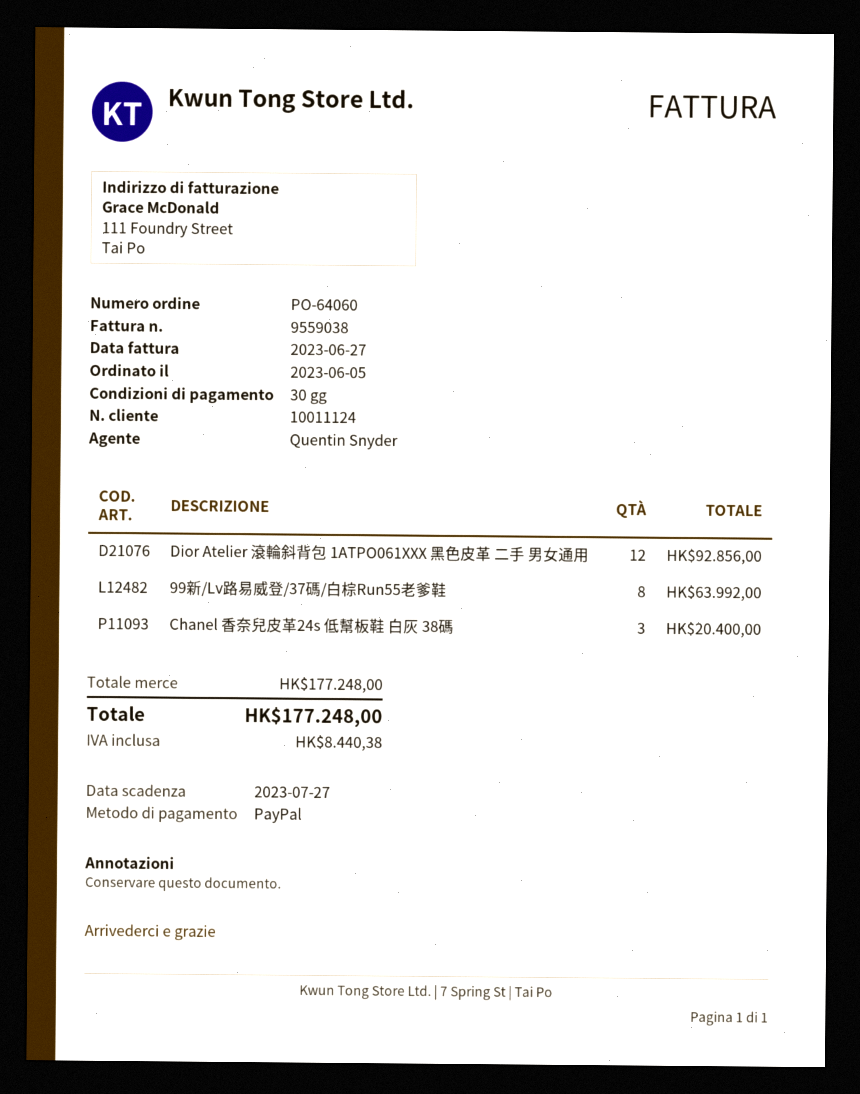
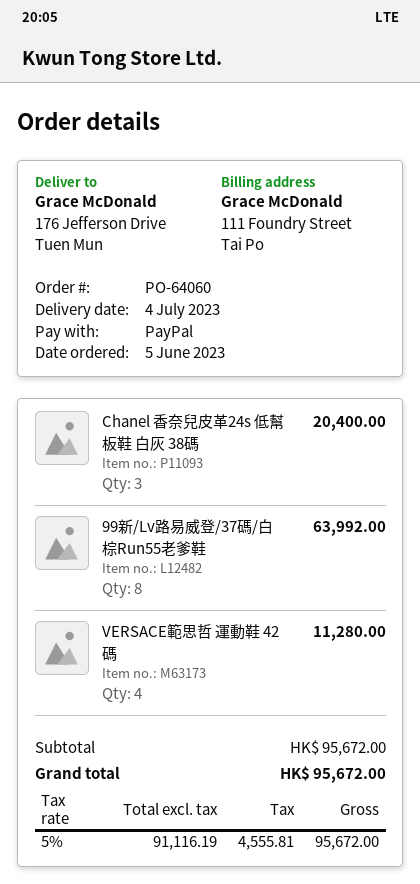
Dior Atelier 滾輪斜背包 1ATPO061XXX 黑色皮革 二手 男女通用: 12 for 92856.00 -> none
VERSACE範思哲 運動鞋 42碼: none -> 4 for 11280.00
subtotal: 177248.00 -> 95672.00
tax: 8440.38 -> 4555.81
total: 177248.00 -> 95672.00

